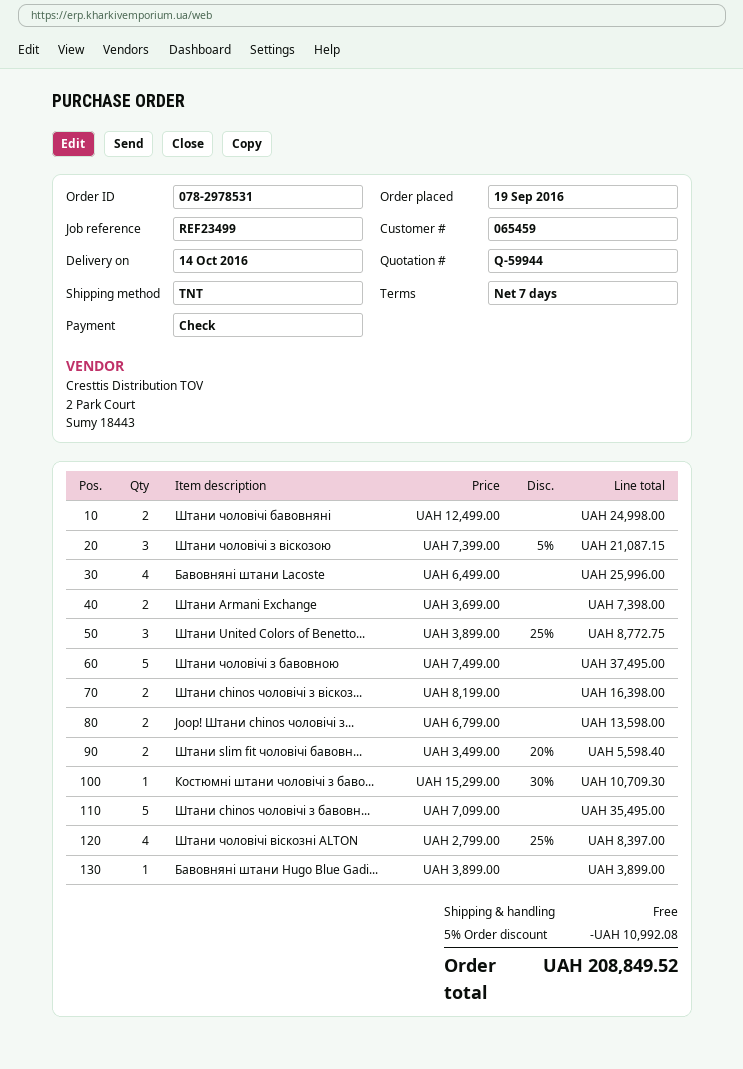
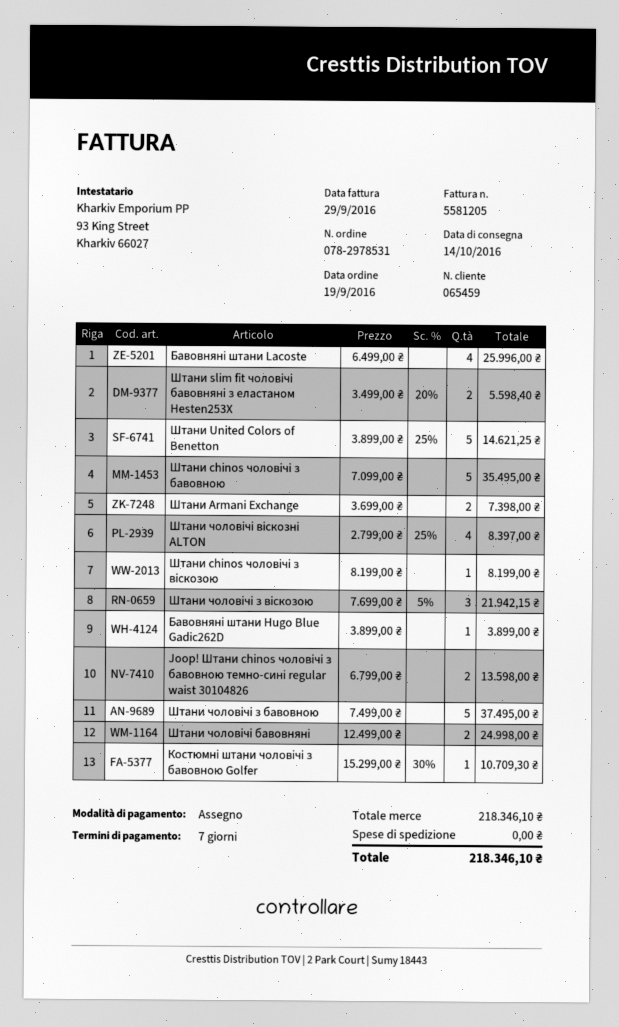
Штани чоловічі з віскозою: 3 x 7399.00 - 5% = 21087.15 -> 3 x 7699.00 - 5% = 21942.15
Штани United Colors of Benetto...: 3 x 3899.00 - 25% = 8772.75 -> 5 x 3899.00 - 25% = 14621.25
Штани chinos чоловічі з віскоз...: 2 x 8199.00 = 16398.00 -> 1 x 8199.00 = 8199.00
discount: 5% = 10992.08 -> none
total: 208849.52 -> 218346.10

